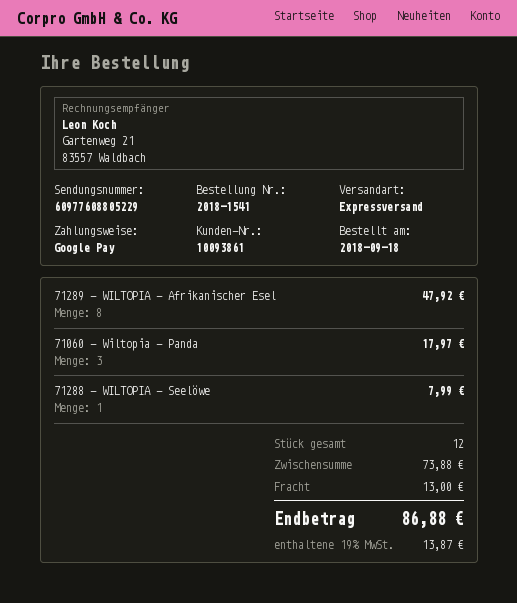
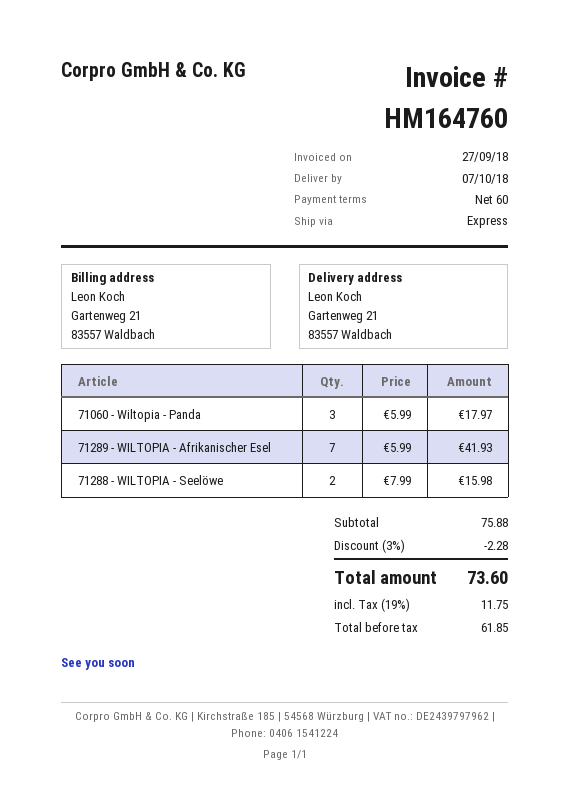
71289 - WILTOPIA - Afrikanischer Esel: 8 for 47.92 -> 7 for 41.93
71288 - WILTOPIA - Seelöwe: 1 for 7.99 -> 2 for 15.98
subtotal: 73.88 -> 75.88
discount: none -> 3% = 2.28
shipping: 13.00 -> none
tax: 19% = 13.87 -> 19% = 11.75
total: 86.88 -> 73.60

